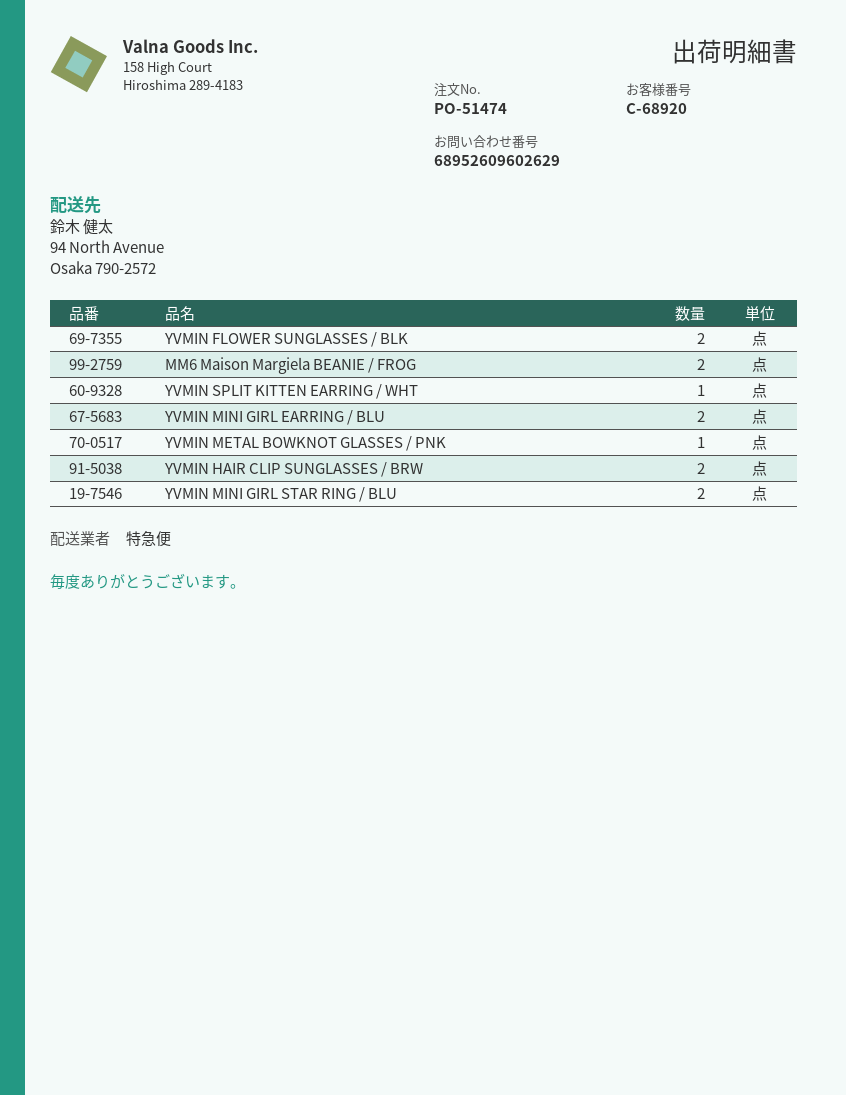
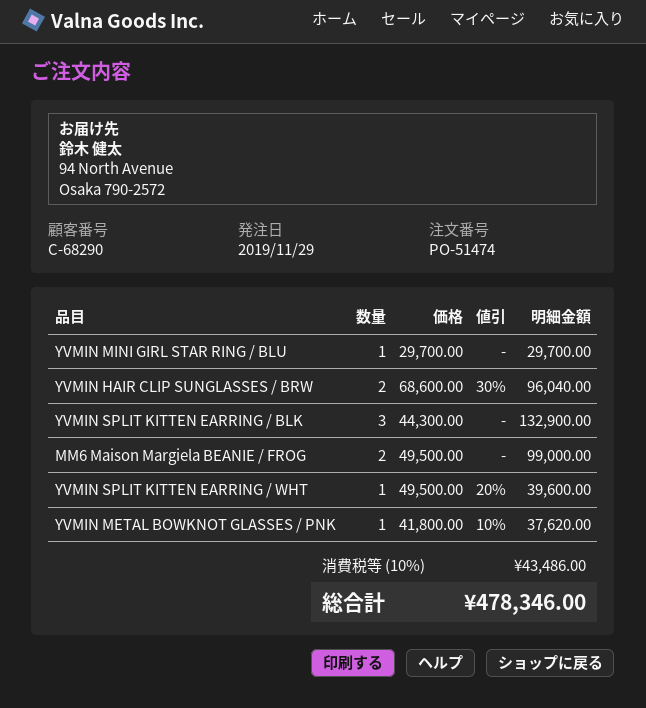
customer number: C-68920 -> C-68290
YVMIN FLOWER SUNGLASSES / BLK: 2 -> none
YVMIN MINI GIRL EARRING / BLU: 2 -> none
YVMIN MINI GIRL STAR RING / BLU: 2 -> 1
YVMIN SPLIT KITTEN EARRING / BLK: none -> 3

